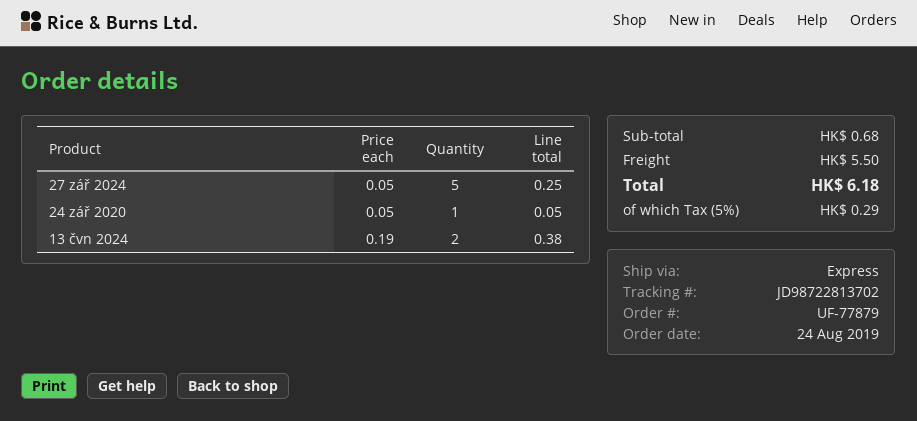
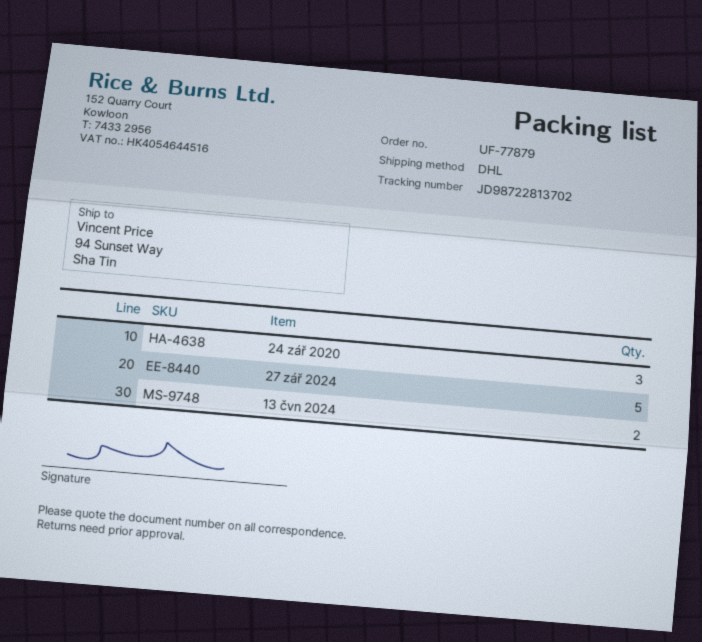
shipping method: express -> DHL
24 zář 2020: 1 -> 3

